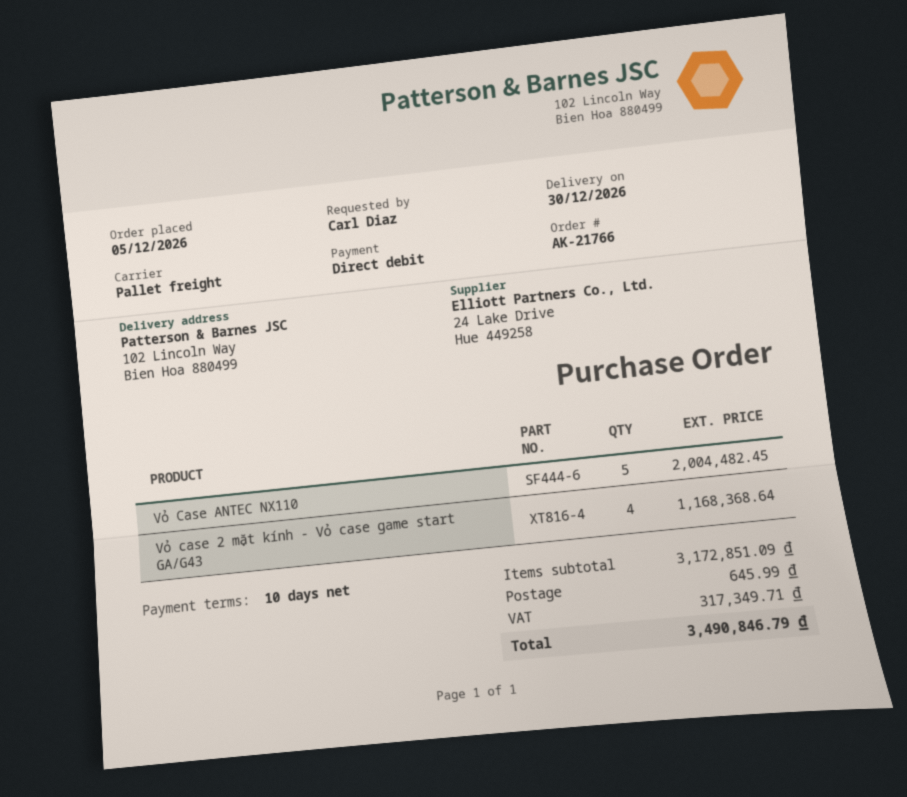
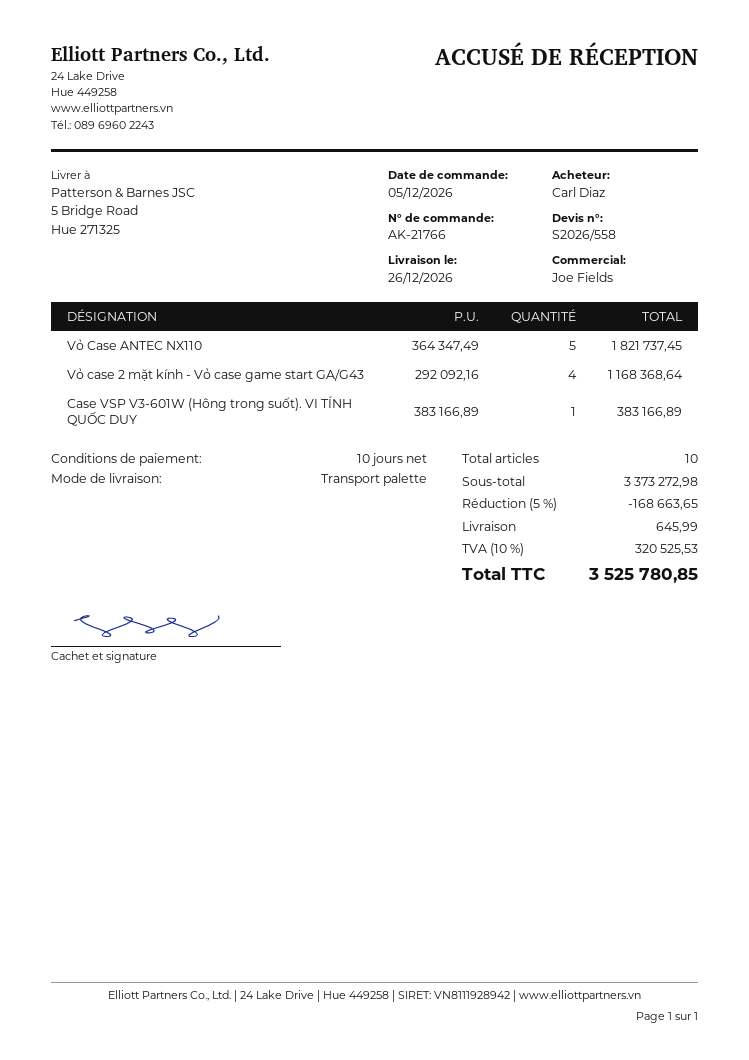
delivery date: 2026-12-30 -> 2026-12-26
ship to: 102 Lincoln Way, Bien Hoa 880499 -> 5 Bridge Road, Hue 271325
Vỏ Case ANTEC NX110: 5 for 2004482.45 -> 5 for 1821737.45
Case VSP V3-601W (Hông trong suốt). VI TÍNH QUỐC DUY: none -> 1 for 383166.89
subtotal: 3172851.09 -> 3373272.98
discount: none -> 5% = 168663.65
tax: 317349.71 -> 320525.53
total: 3490846.79 -> 3525780.85

